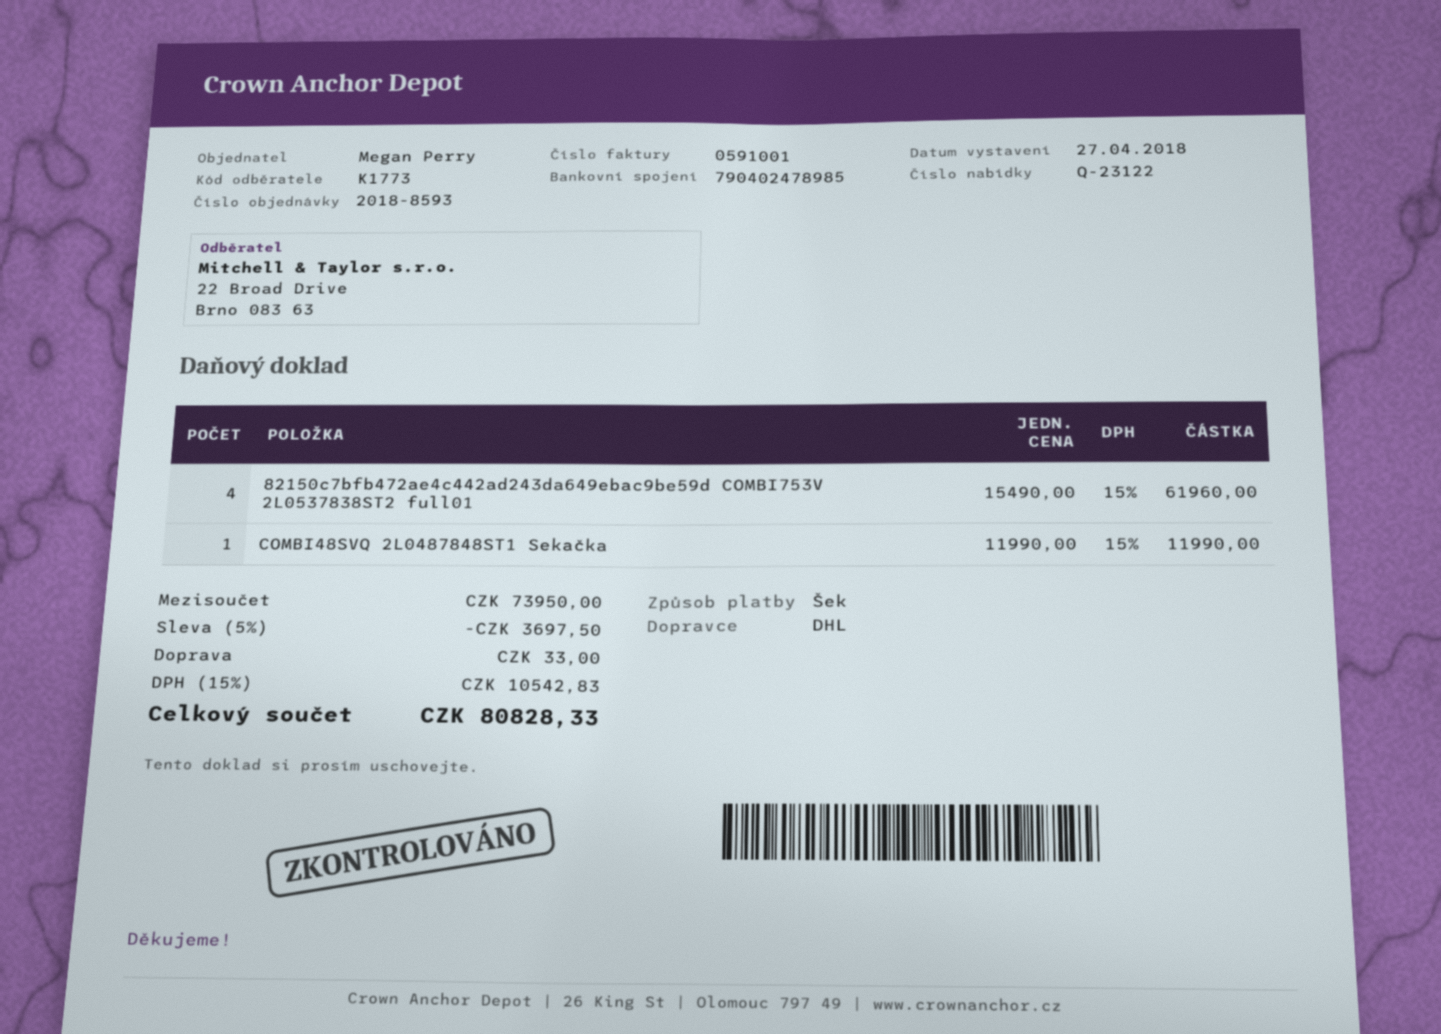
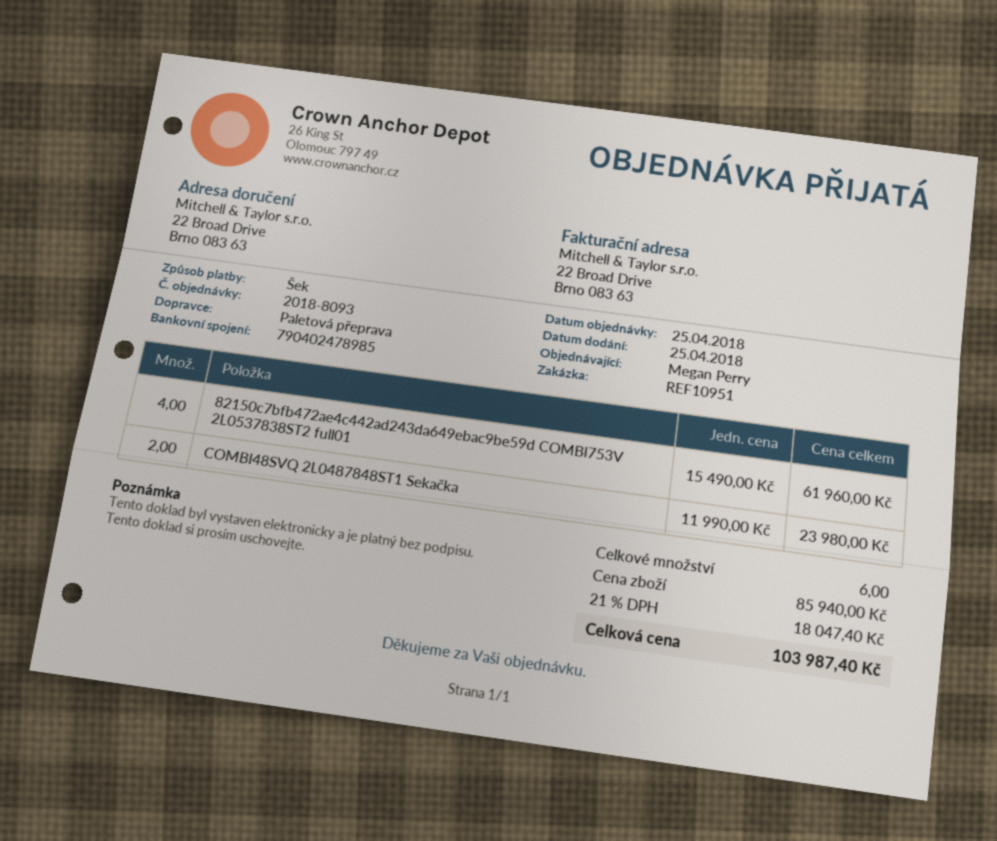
order number: 2018-8593 -> 2018-8093
shipping method: DHL -> pallet freight
COMBI48SVQ 2L0487848ST1 Sekačka: 1 x 11990.00 = 11990.00 -> 2 x 11990.00 = 23980.00
subtotal: 73950.00 -> 85940.00
discount: 5% = 3697.50 -> none
shipping: 33.00 -> none
tax: 15% = 10542.83 -> 21% = 18047.40
total: 80828.33 -> 103987.40

